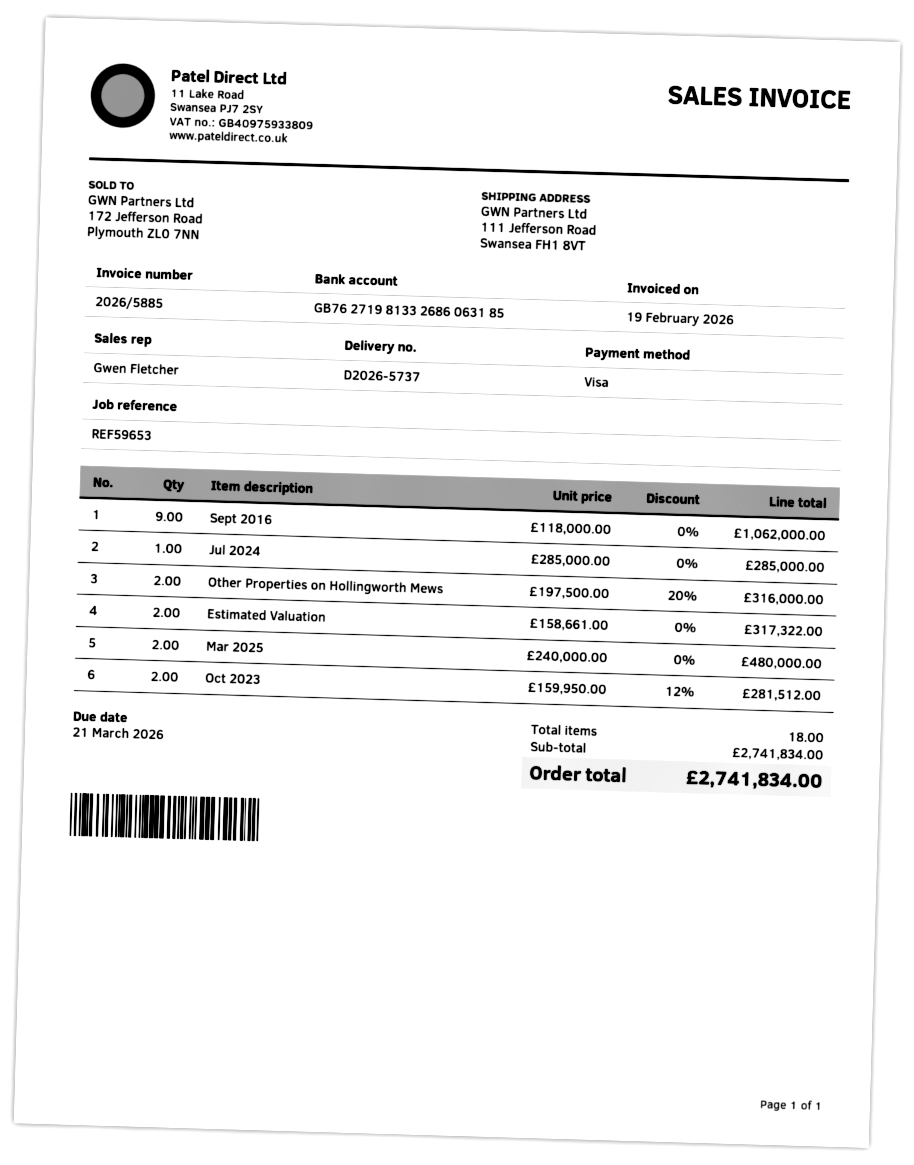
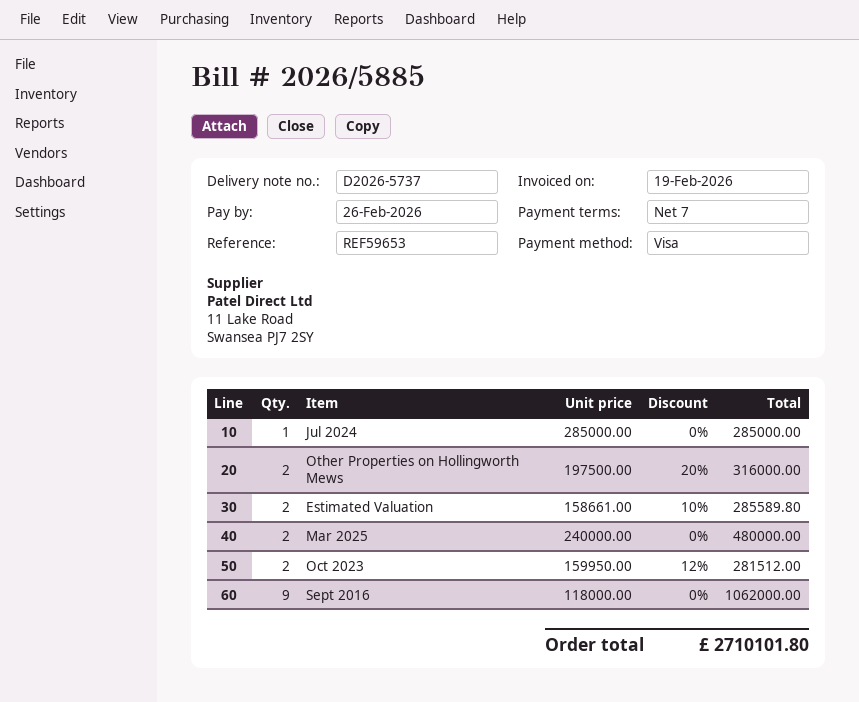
due date: 2026-03-21 -> 2026-02-26
Estimated Valuation: 2 x 158661.00 = 317322.00 -> 2 x 158661.00 - 10% = 285589.80
total: 2741834.00 -> 2710101.80

